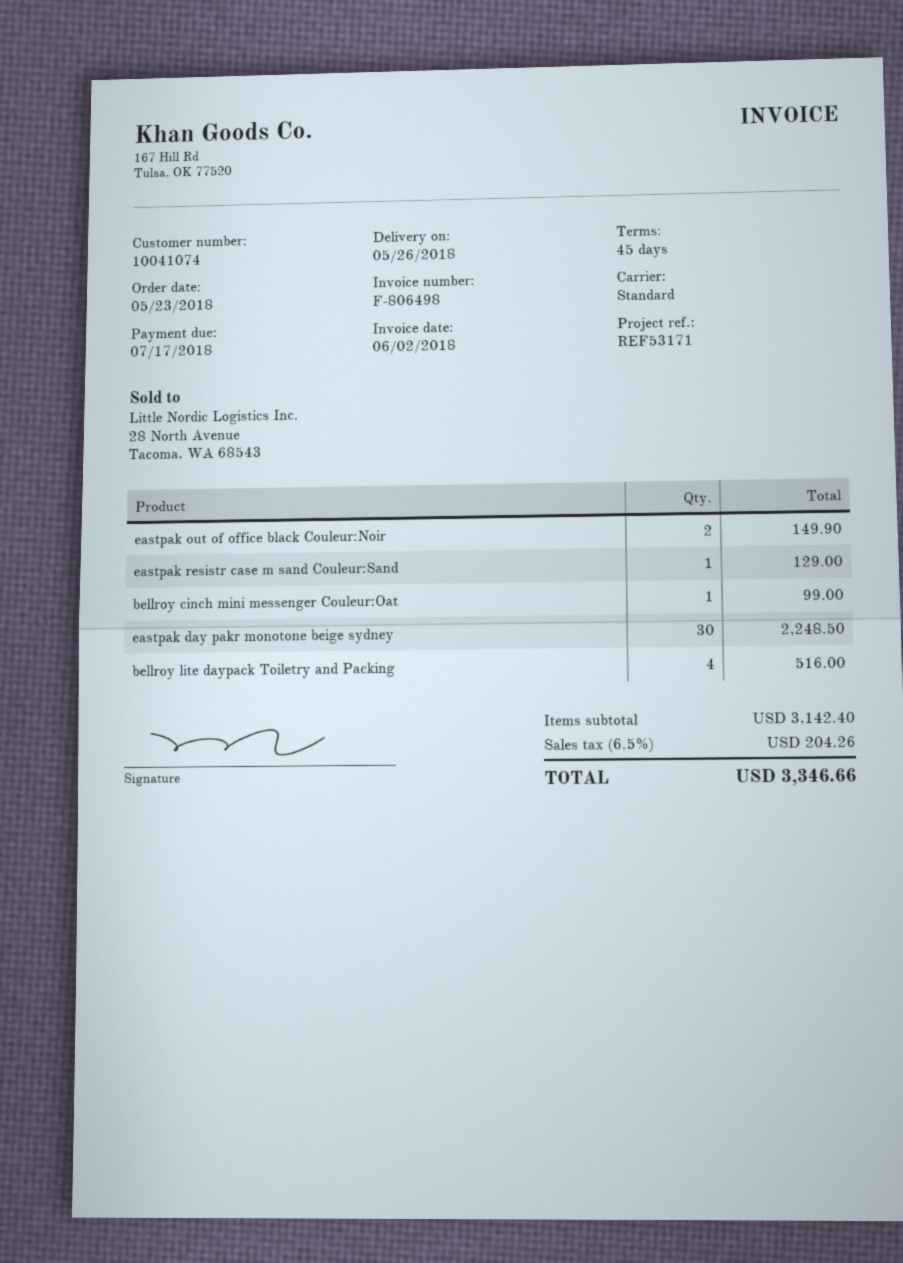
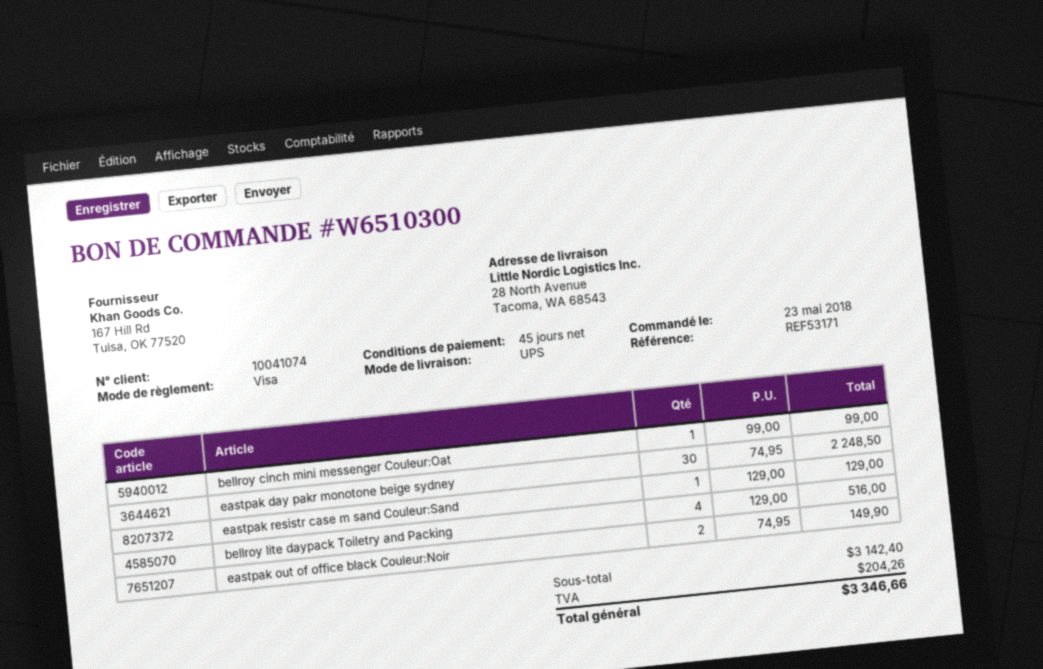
shipping method: standard -> UPS

